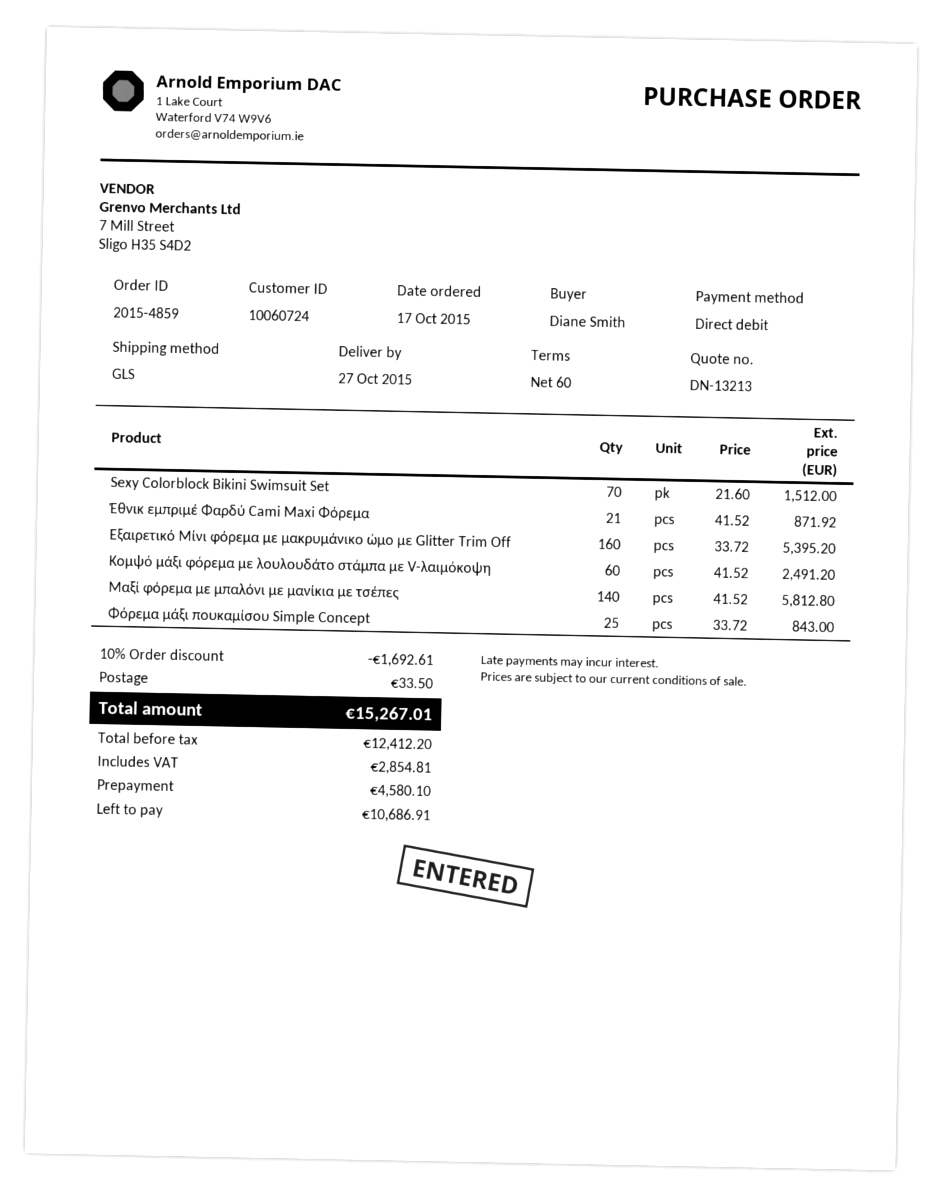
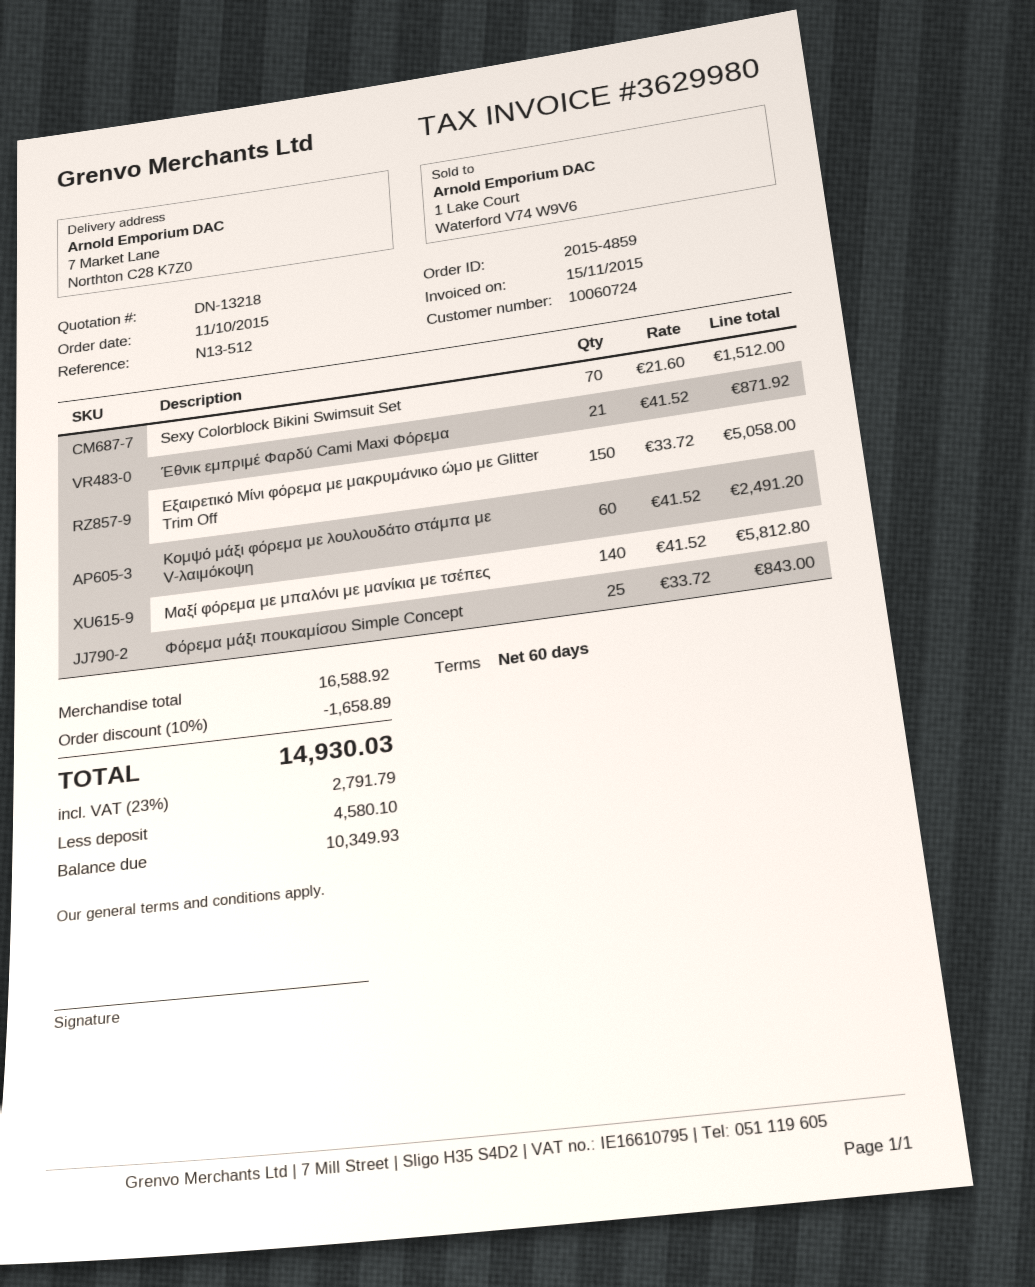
quote number: DN-13213 -> DN-13218
order date: 2015-10-17 -> 2015-10-11
Εξαιρετικό Μίνι φόρεμα με μακρυμάνικο ώμο με Glitter Trim Off: 160 x 33.72 = 5395.20 -> 150 x 33.72 = 5058.00
discount: 10% = 1692.61 -> 10% = 1658.89
shipping: 33.50 -> none
tax: 2854.81 -> 2791.79
total: 15267.01 -> 14930.03
balance: 10686.91 -> 10349.93

